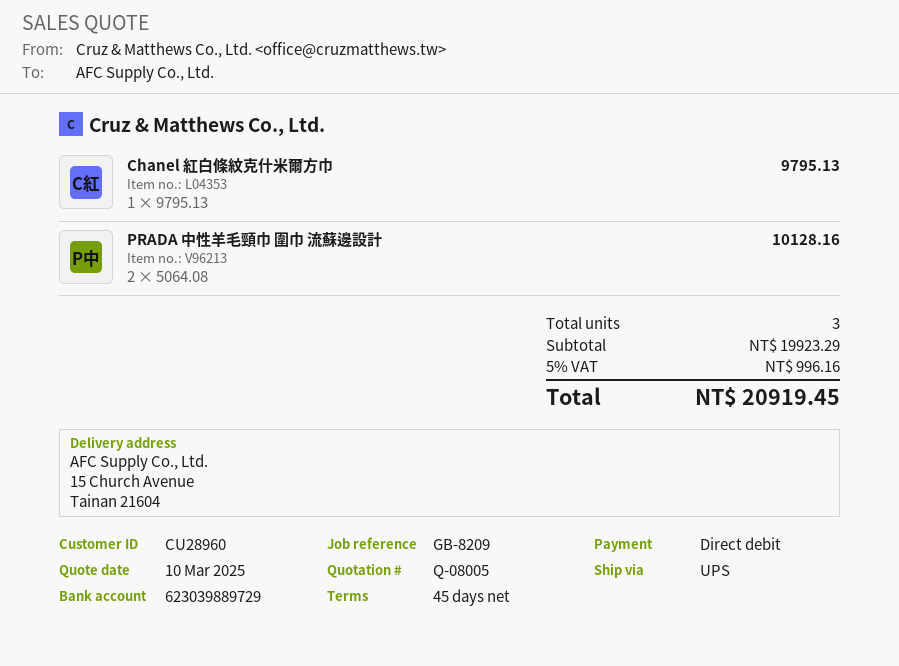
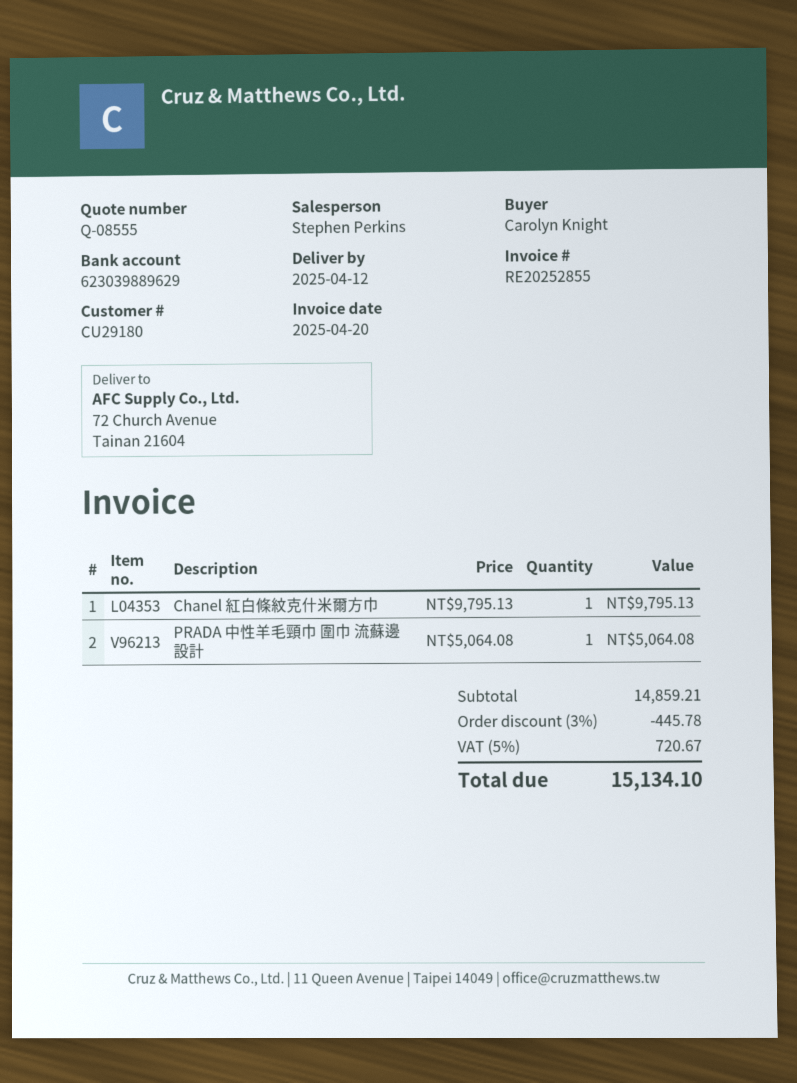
quote number: Q-08005 -> Q-08555
customer number: CU28960 -> CU29180
bank account: 623039889729 -> 623039889629
ship to: 15 Church Avenue, Tainan 21604 -> 72 Church Avenue, Tainan 21604
PRADA 中性羊毛頸巾 圍巾 流蘇邊設計: 2 x 5064.08 = 10128.16 -> 1 x 5064.08 = 5064.08
subtotal: 19923.29 -> 14859.21
discount: none -> 3% = 445.78
tax: 5% = 996.16 -> 5% = 720.67
total: 20919.45 -> 15134.10

